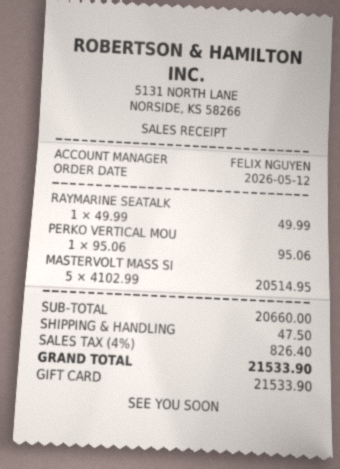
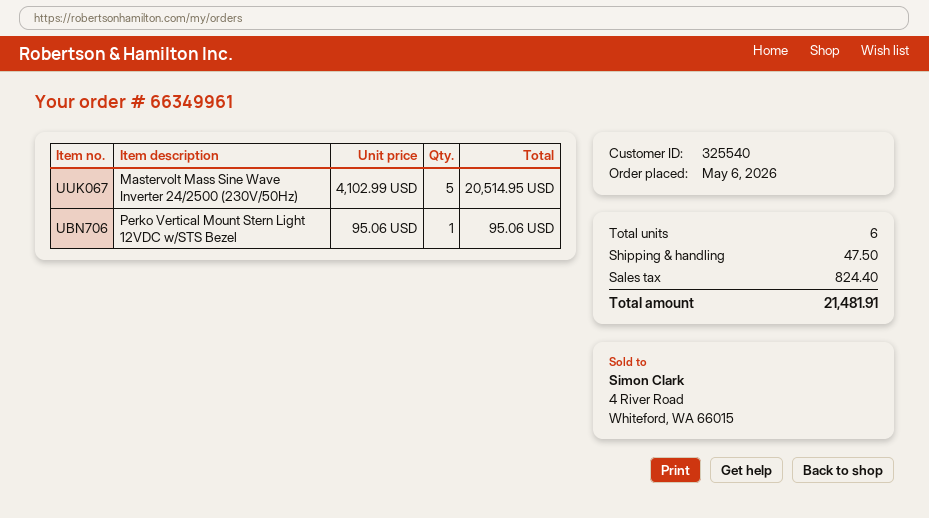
order date: 2026-05-12 -> 2026-05-06
RAYMARINE SEATALK: 1 x 49.99 = 49.99 -> none
tax: 826.40 -> 824.40
total: 21533.90 -> 21481.91

